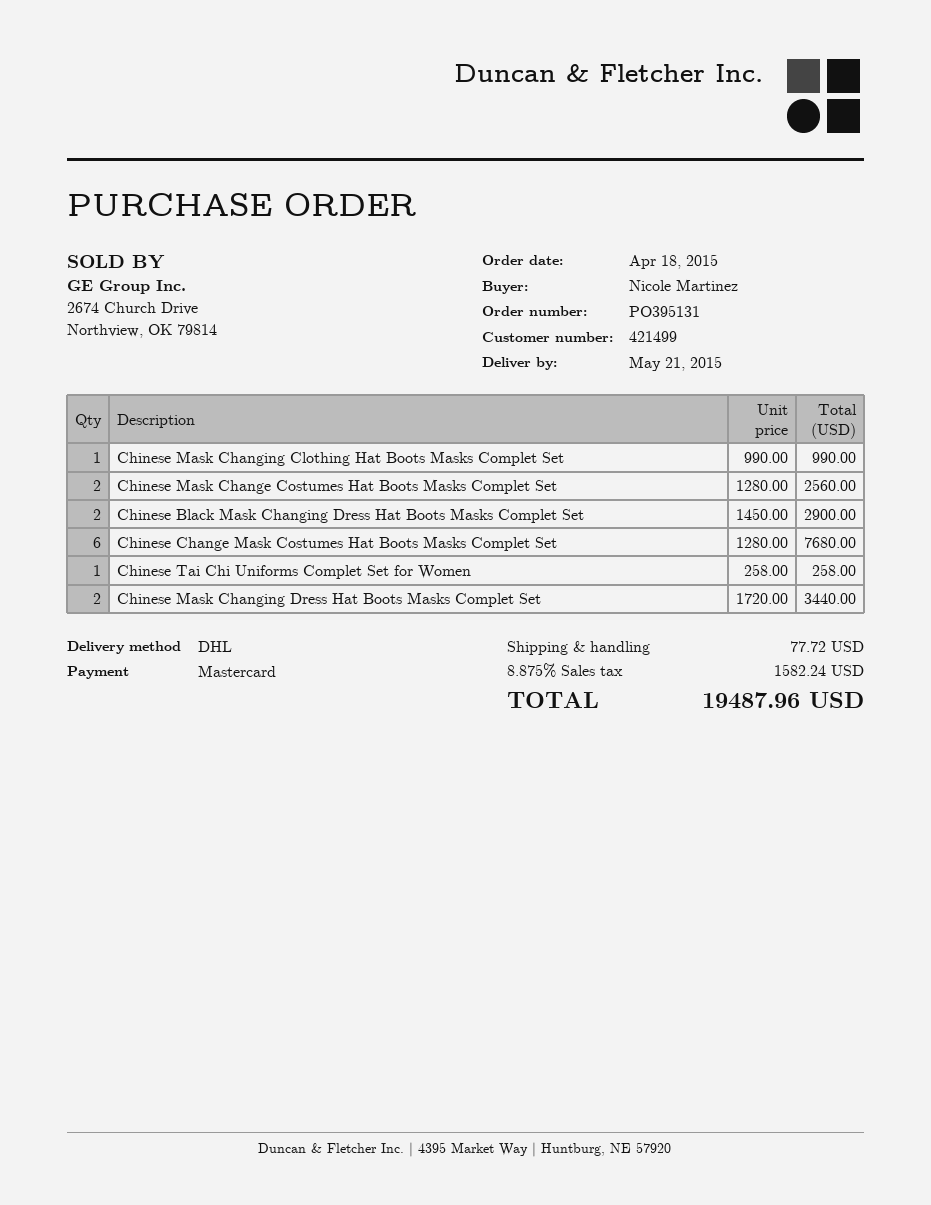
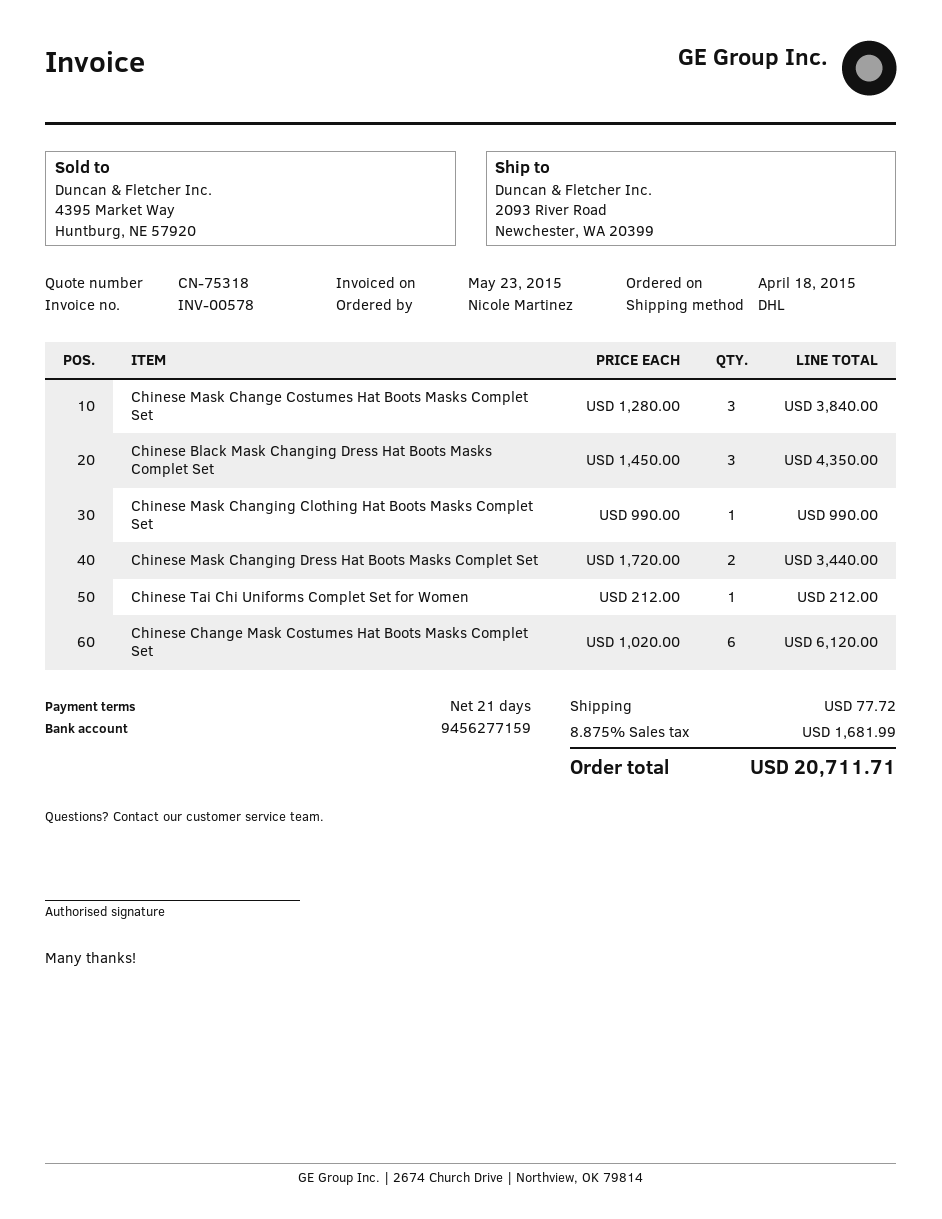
Chinese Mask Change Costumes Hat Boots Masks Complet Set: 2 x 1280.00 = 2560.00 -> 3 x 1280.00 = 3840.00
Chinese Black Mask Changing Dress Hat Boots Masks Complet Set: 2 x 1450.00 = 2900.00 -> 3 x 1450.00 = 4350.00
Chinese Change Mask Costumes Hat Boots Masks Complet Set: 6 x 1280.00 = 7680.00 -> 6 x 1020.00 = 6120.00
Chinese Tai Chi Uniforms Complet Set for Women: 1 x 258.00 = 258.00 -> 1 x 212.00 = 212.00
tax: 8.875% = 1582.24 -> 8.875% = 1681.99
total: 19487.96 -> 20711.71

